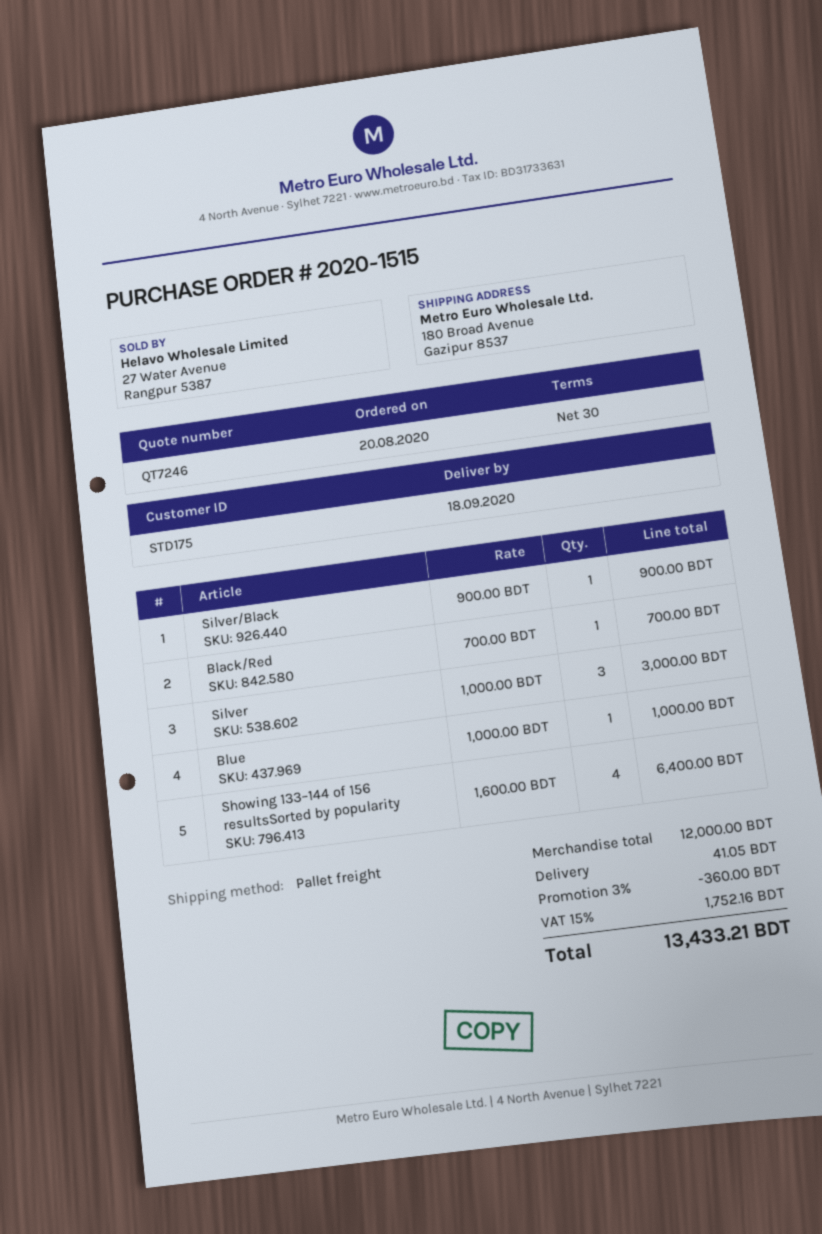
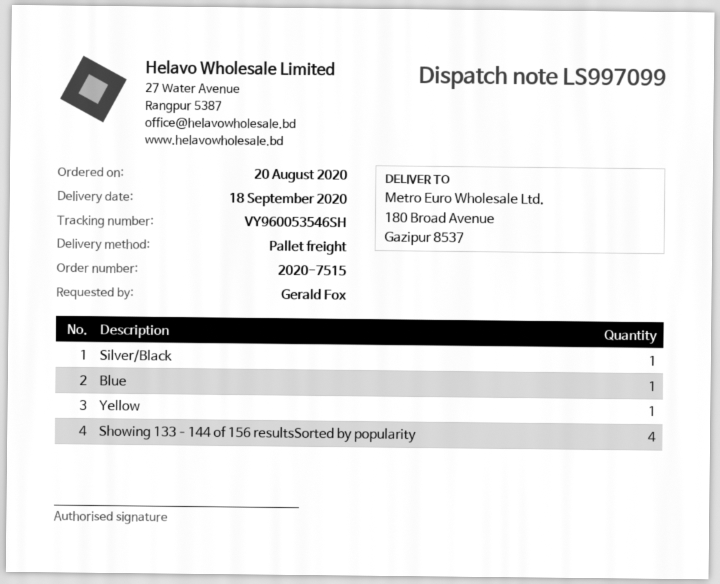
order number: 2020-1515 -> 2020-7515
Black/Red: 1 -> none
Silver: 3 -> none
Yellow: none -> 1

